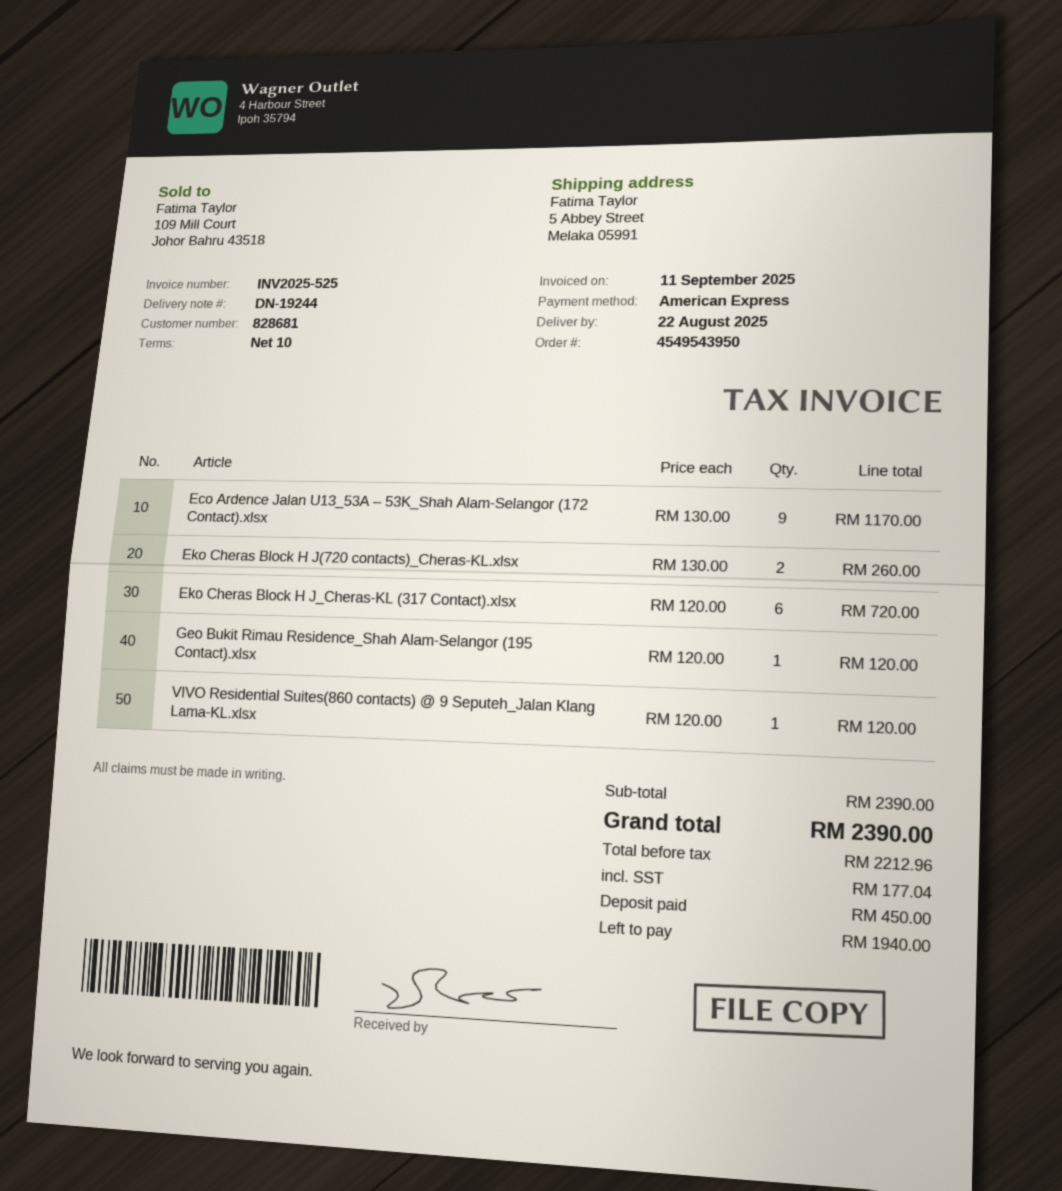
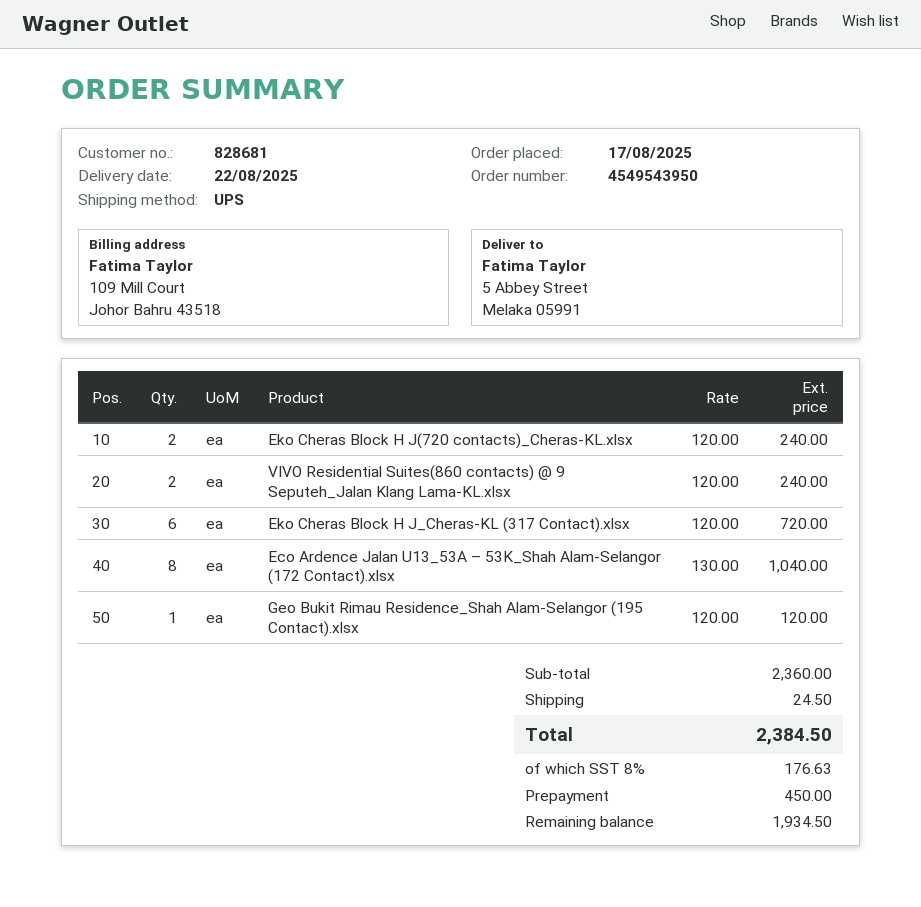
Eco Ardence Jalan U13_53A – 53K_Shah Alam-Selangor (172 Contact).xlsx: 9 x 130.00 = 1170.00 -> 8 x 130.00 = 1040.00
Eko Cheras Block H J(720 contacts)_Cheras-KL.xlsx: 2 x 130.00 = 260.00 -> 2 x 120.00 = 240.00
VIVO Residential Suites(860 contacts) @ 9 Seputeh_Jalan Klang Lama-KL.xlsx: 1 x 120.00 = 120.00 -> 2 x 120.00 = 240.00
subtotal: 2390.00 -> 2360.00
shipping: none -> 24.50
tax: 177.04 -> 176.63
total: 2390.00 -> 2384.50
balance: 1940.00 -> 1934.50

